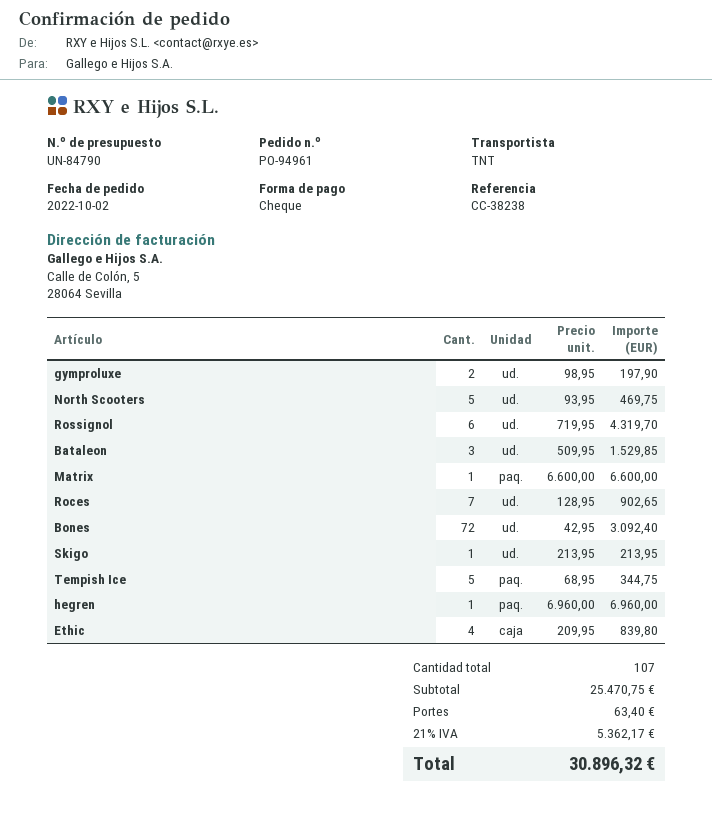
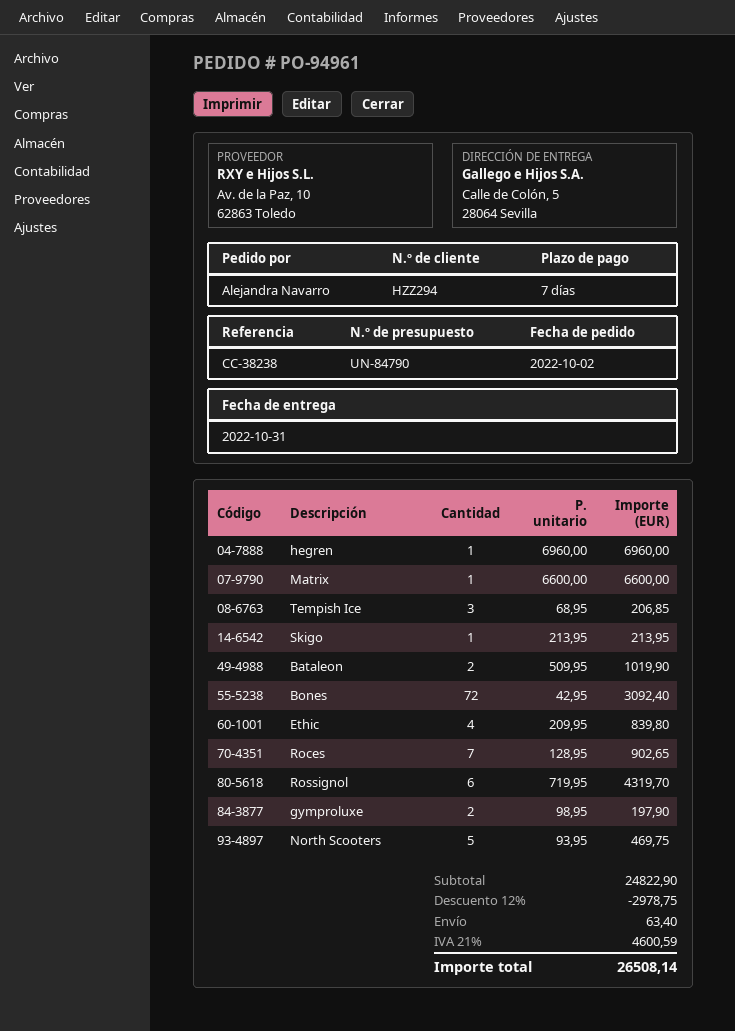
Bataleon: 3 x 509.95 = 1529.85 -> 2 x 509.95 = 1019.90
Tempish Ice: 5 x 68.95 = 344.75 -> 3 x 68.95 = 206.85
subtotal: 25470.75 -> 24822.90
discount: none -> 12% = 2978.75
tax: 21% = 5362.17 -> 21% = 4600.59
total: 30896.32 -> 26508.14

